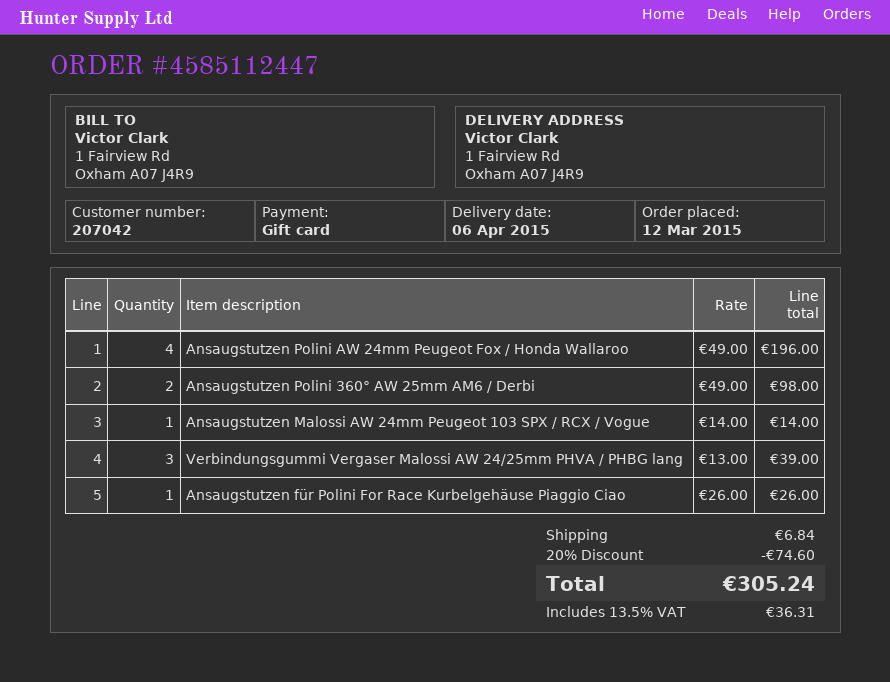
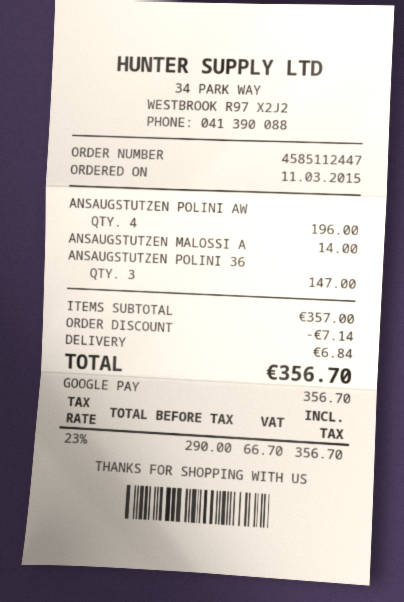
order date: 2015-03-12 -> 2015-03-11
payment method: gift card -> Google Pay
Ansaugstutzen Polini 360° AW 25mm AM6 / Derbi: 2 for 98.00 -> 3 for 147.00
Verbindungsgummi Vergaser Malossi AW 24/25mm PHVA / PHBG lang: 3 for 39.00 -> none
Ansaugstutzen für Polini For Race Kurbelgehäuse Piaggio Ciao: 1 for 26.00 -> none
discount: 74.60 -> 7.14
tax: 13.5% = 36.31 -> 23% = 66.70
total: 305.24 -> 356.70

